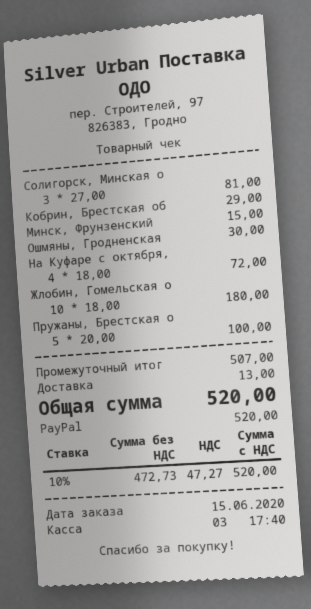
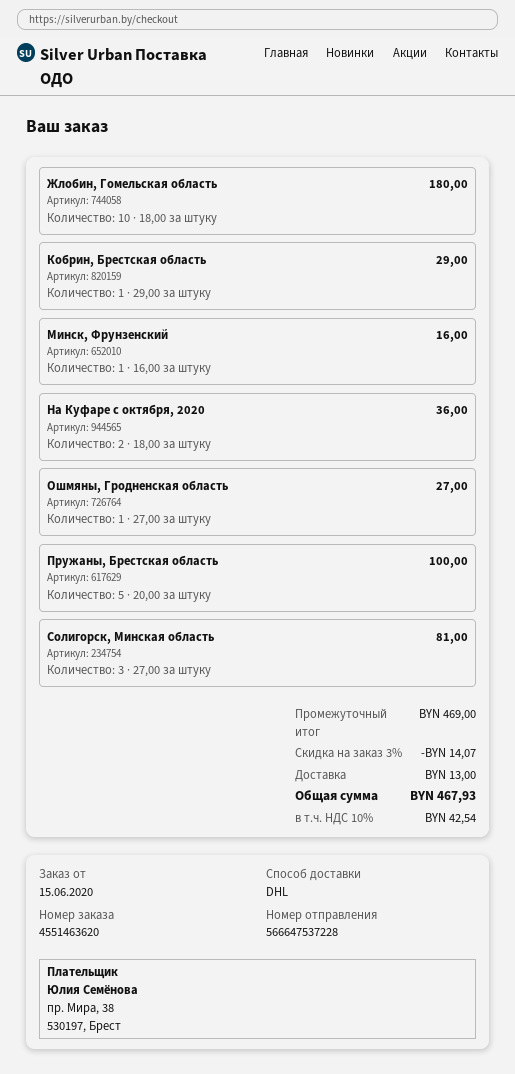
Минск, Фрунзенский: 1 x 15.00 = 15.00 -> 1 x 16.00 = 16.00
Ошмяны, Гродненская: 1 x 30.00 = 30.00 -> 1 x 27.00 = 27.00
На Куфаре с октября,: 4 x 18.00 = 72.00 -> 2 x 18.00 = 36.00
subtotal: 507.00 -> 469.00
discount: none -> 3% = 14.07
tax: 10% = 47.27 -> 10% = 42.54
total: 520.00 -> 467.93

